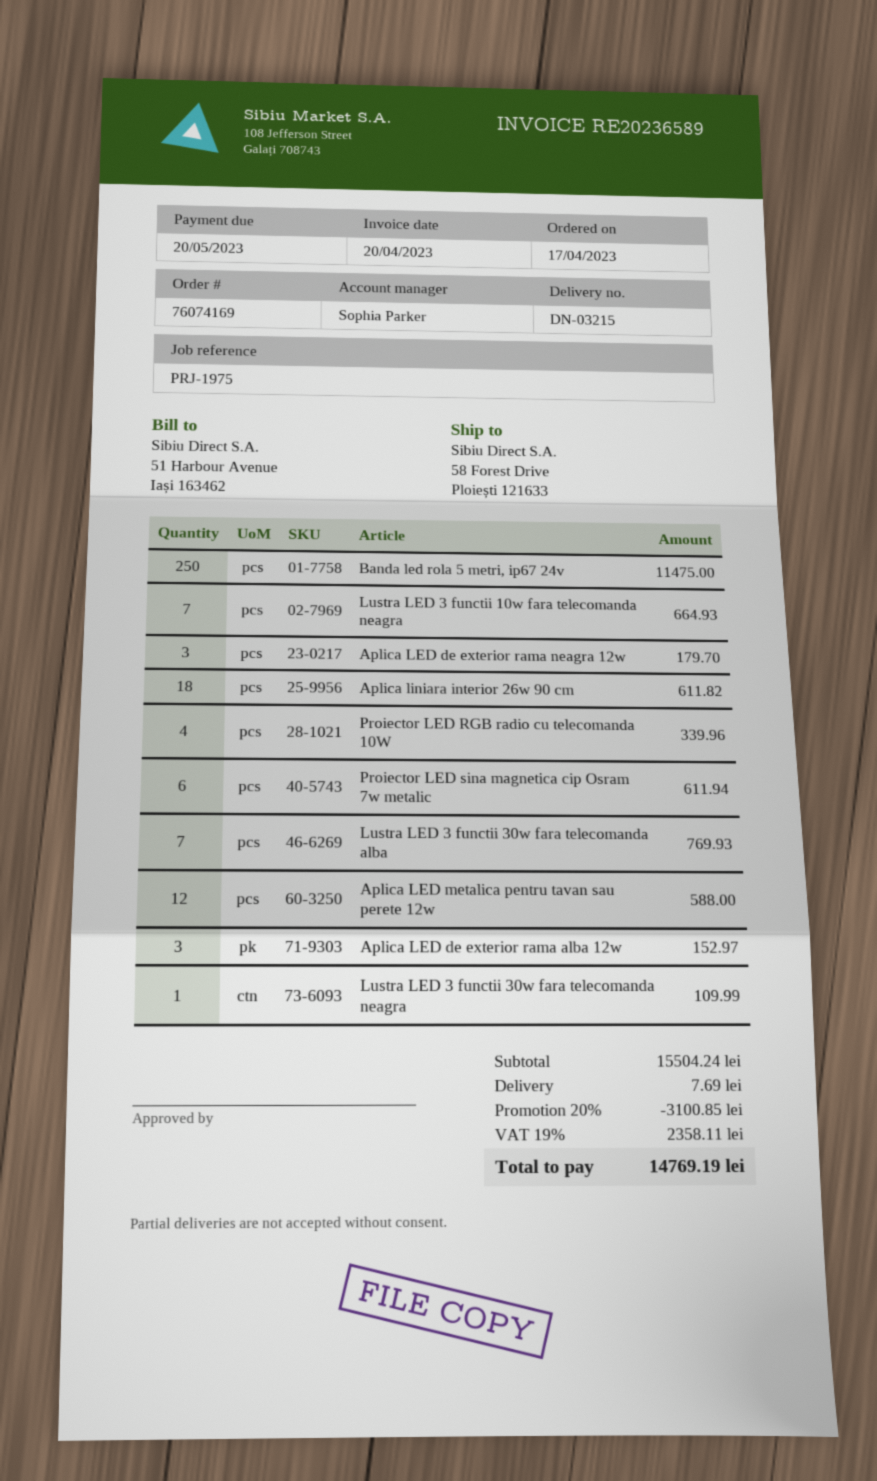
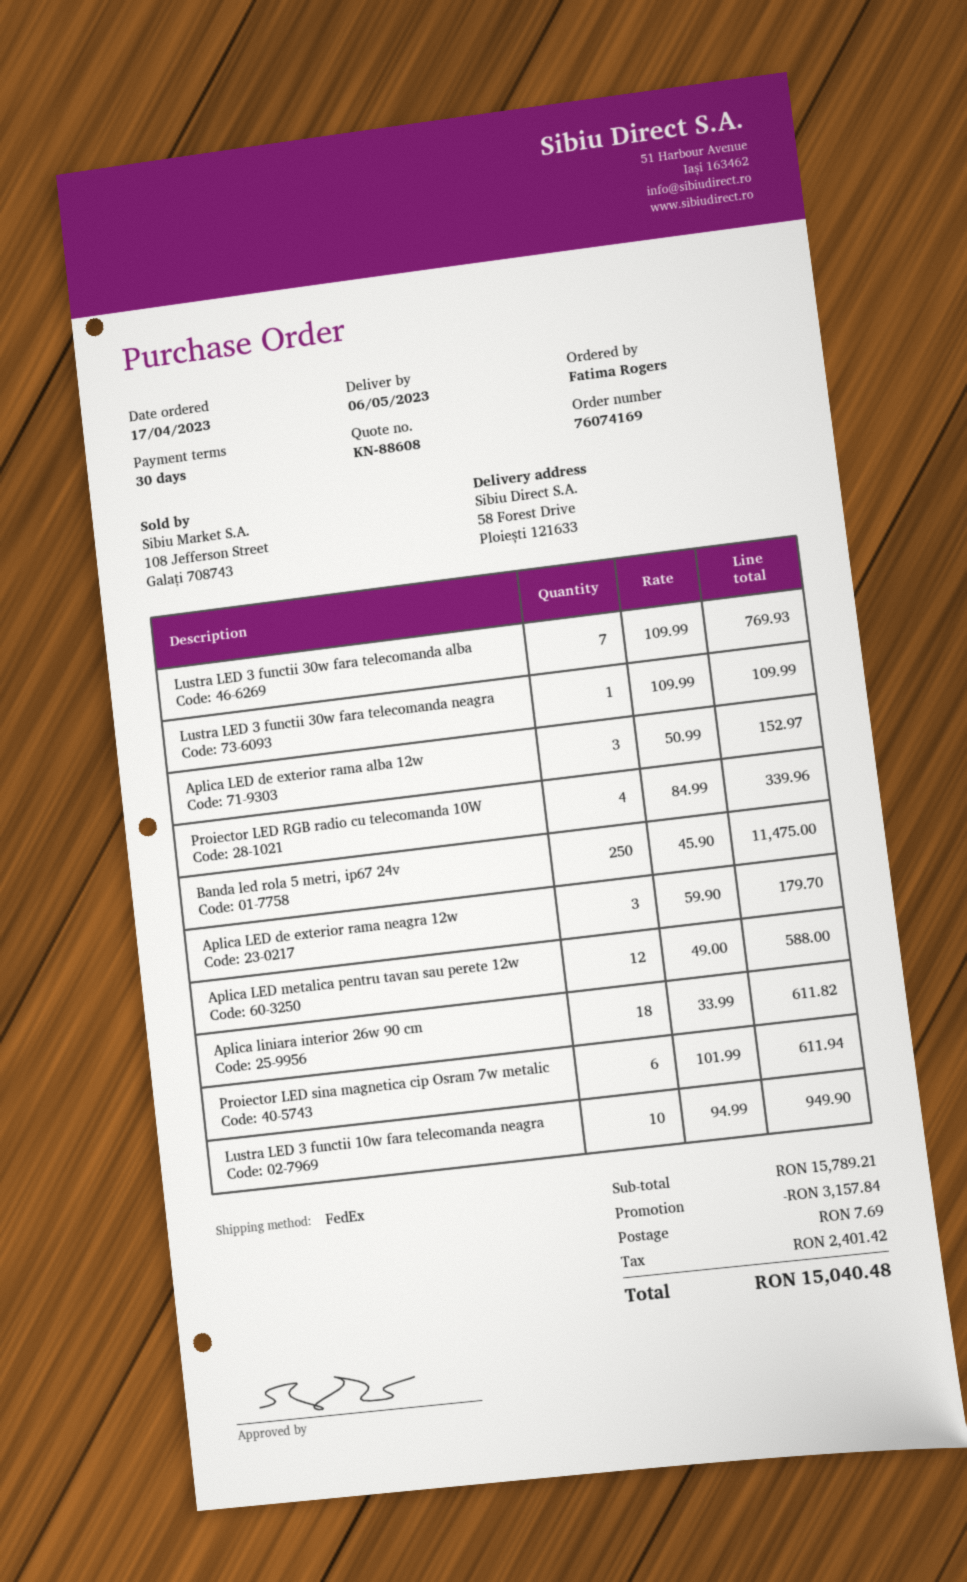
Lustra LED 3 functii 10w fara telecomanda neagra: 7 for 664.93 -> 10 for 949.90
subtotal: 15504.24 -> 15789.21
discount: 3100.85 -> 3157.84
tax: 2358.11 -> 2401.42
total: 14769.19 -> 15040.48

